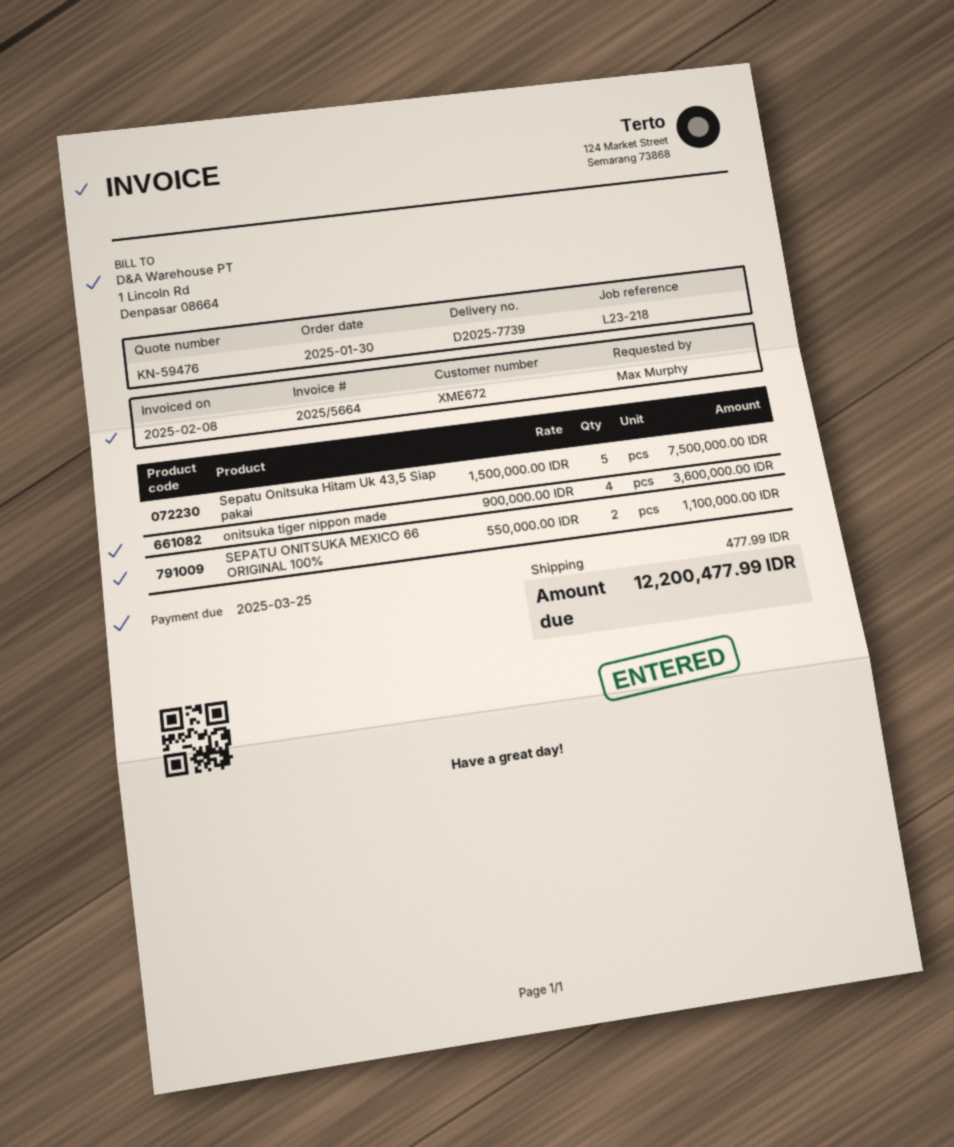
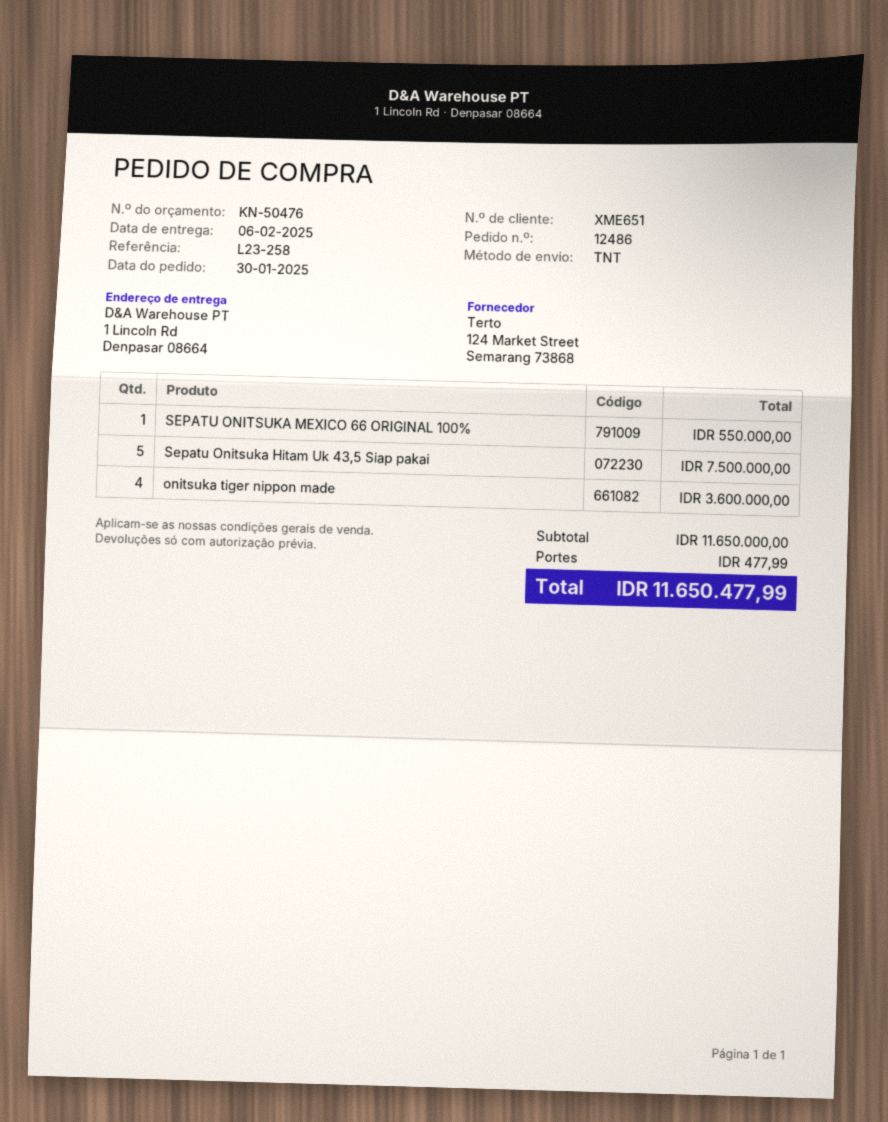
quote number: KN-59476 -> KN-50476
customer number: XME672 -> XME651
reference: L23-218 -> L23-258
SEPATU ONITSUKA MEXICO 66 ORIGINAL 100%: 2 for 1100000.00 -> 1 for 550000.00
total: 12200477.99 -> 11650477.99

